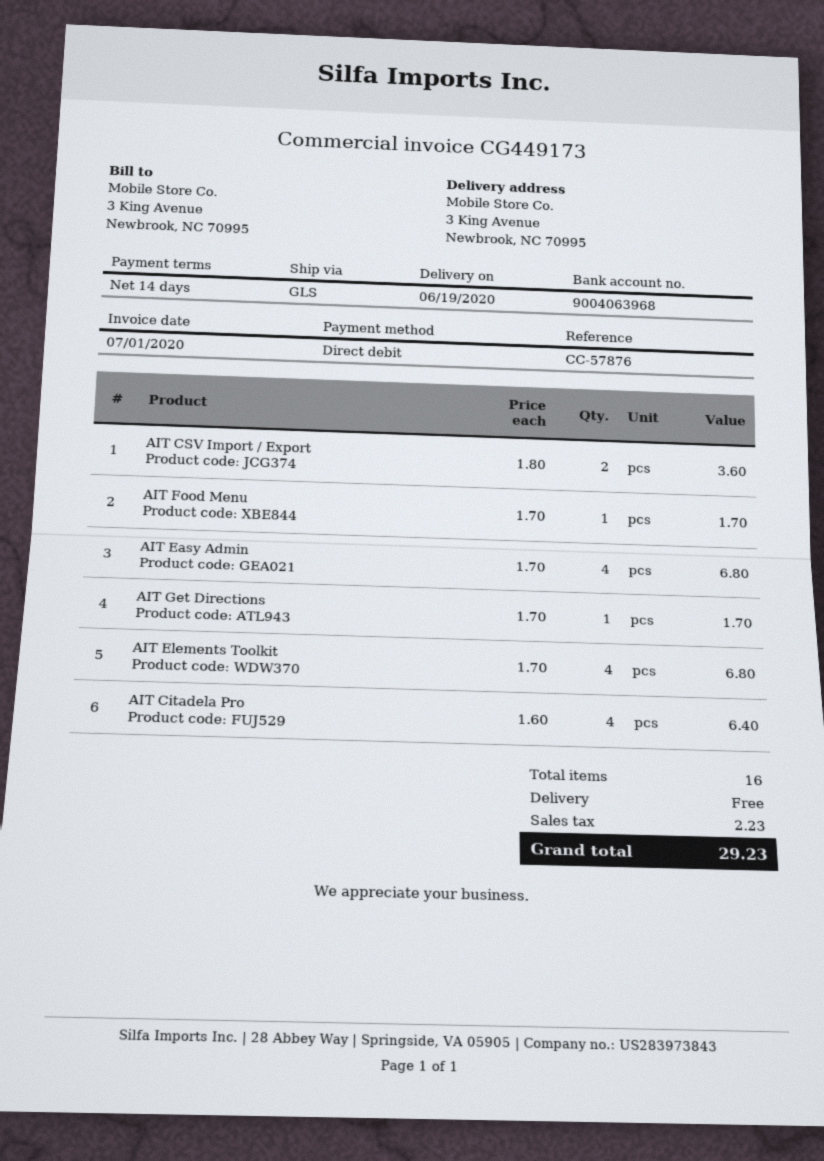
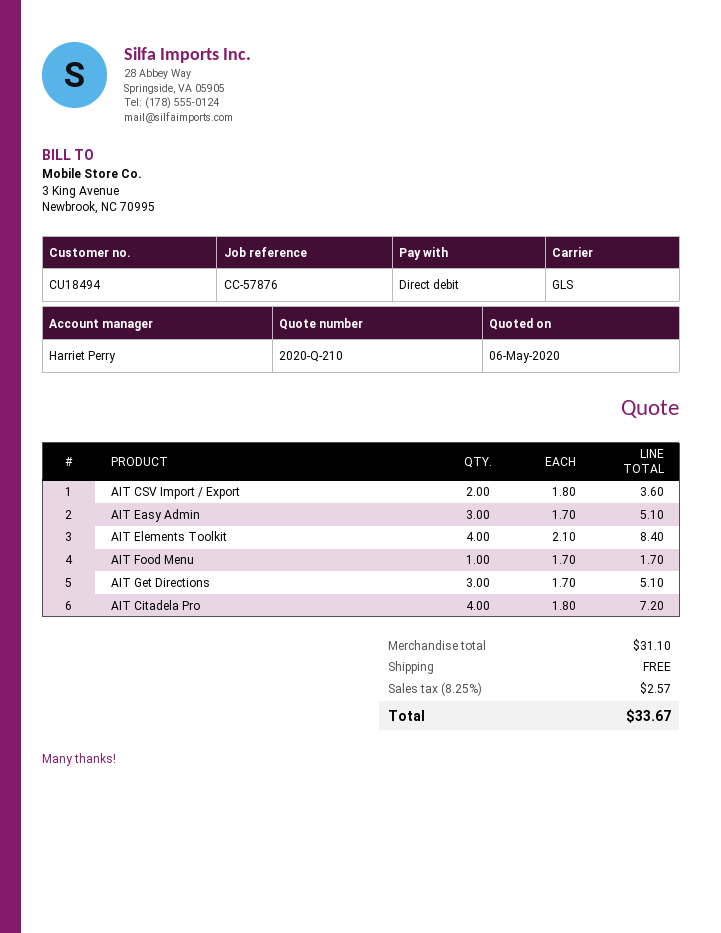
AIT Easy Admin: 4 x 1.70 = 6.80 -> 3 x 1.70 = 5.10
AIT Get Directions: 1 x 1.70 = 1.70 -> 3 x 1.70 = 5.10
AIT Elements Toolkit: 4 x 1.70 = 6.80 -> 4 x 2.10 = 8.40
AIT Citadela Pro: 4 x 1.60 = 6.40 -> 4 x 1.80 = 7.20
tax: 2.23 -> 2.57
total: 29.23 -> 33.67

